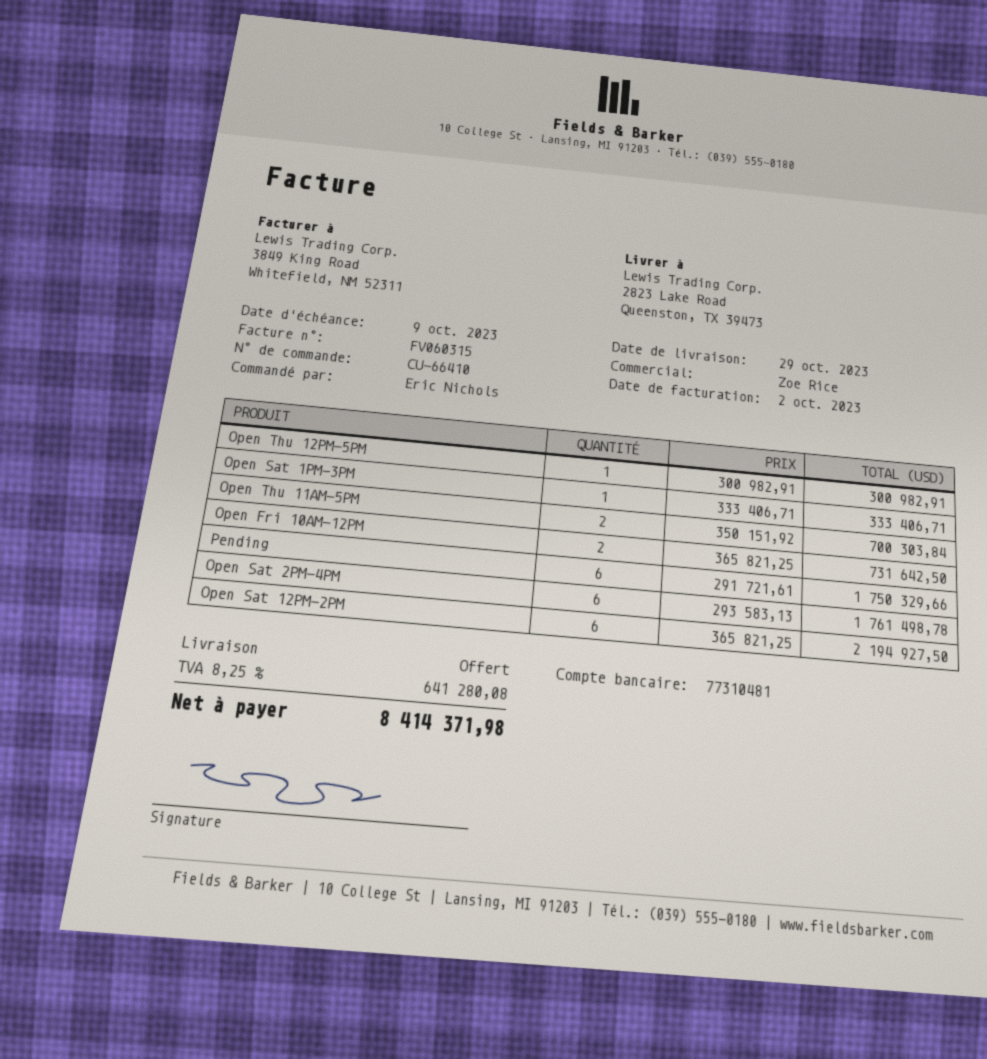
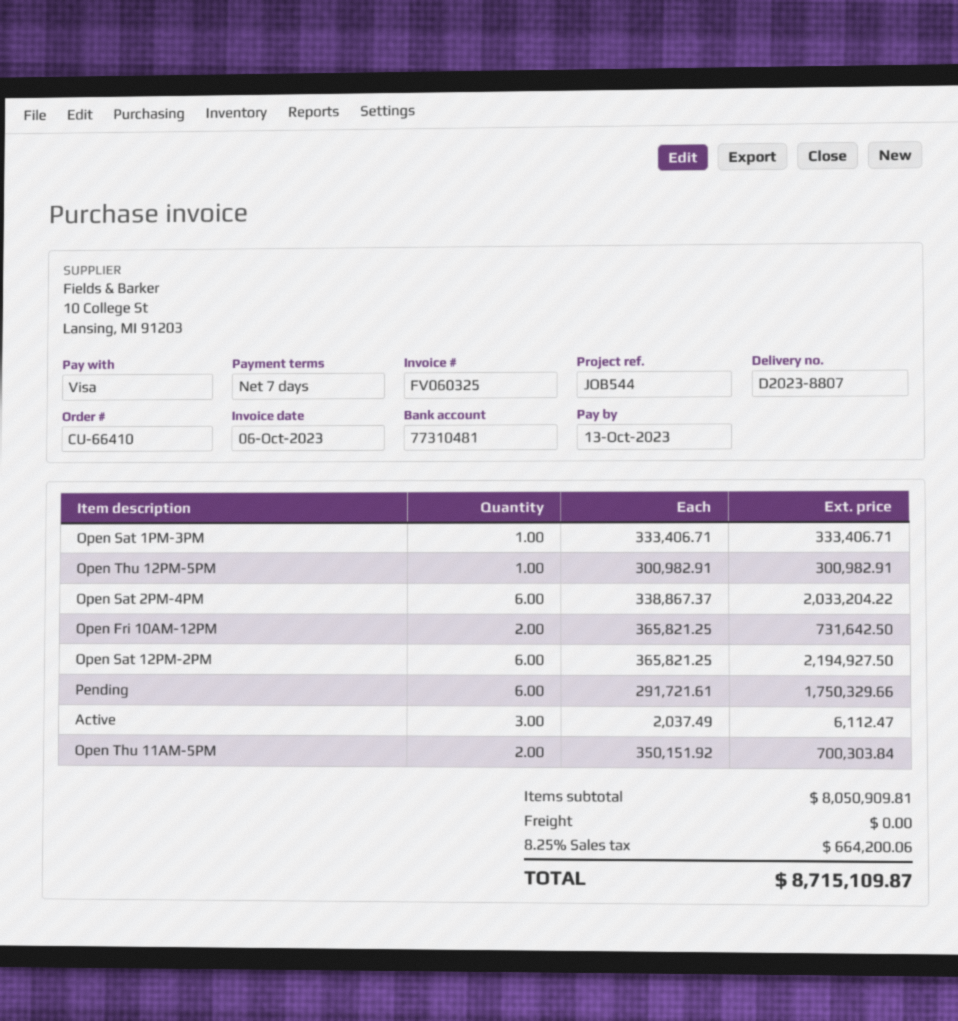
invoice number: FV060315 -> FV060325
invoice date: 2023-10-02 -> 2023-10-06
due date: 2023-10-09 -> 2023-10-13
Open Sat 2PM-4PM: 6 x 293583.13 = 1761498.78 -> 6 x 338867.37 = 2033204.22
Active: none -> 3 x 2037.49 = 6112.47
tax: 8.25% = 641280.08 -> 8.25% = 664200.06
total: 8414371.98 -> 8715109.87

